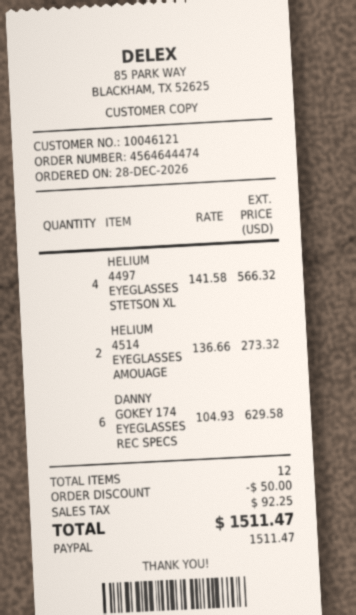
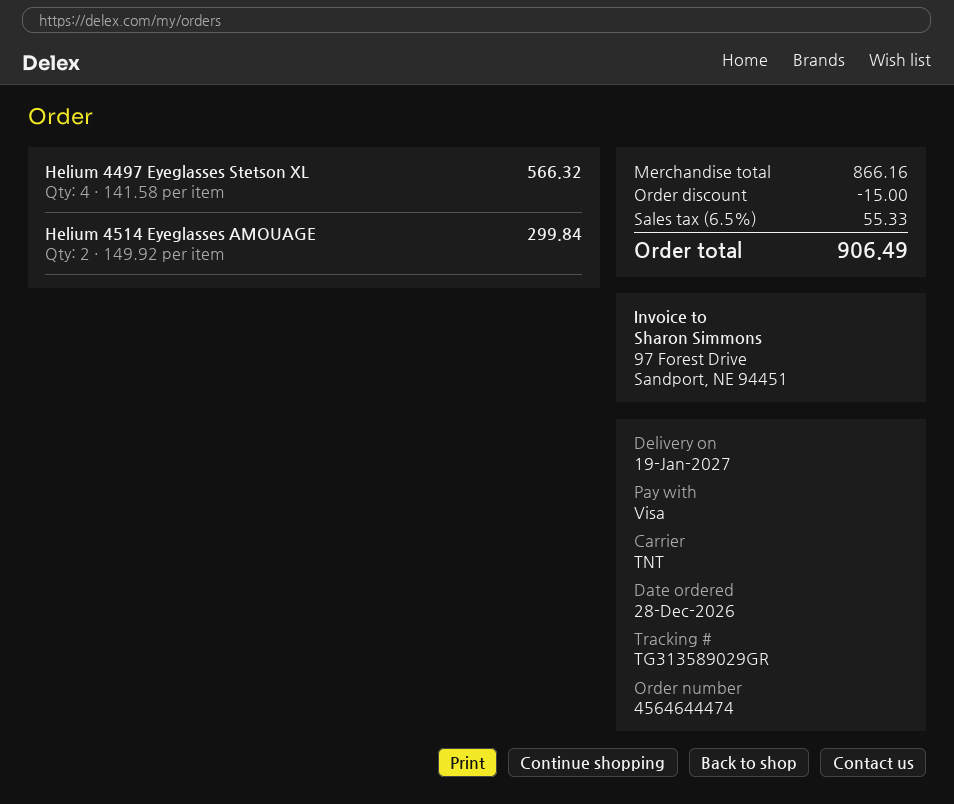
payment method: PayPal -> Visa
HELIUM 4514 EYEGLASSES AMOUAGE: 2 x 136.66 = 273.32 -> 2 x 149.92 = 299.84
DANNY GOKEY 174 EYEGLASSES REC SPECS: 6 x 104.93 = 629.58 -> none
discount: 50.00 -> 15.00
tax: 92.25 -> 55.33
total: 1511.47 -> 906.49

